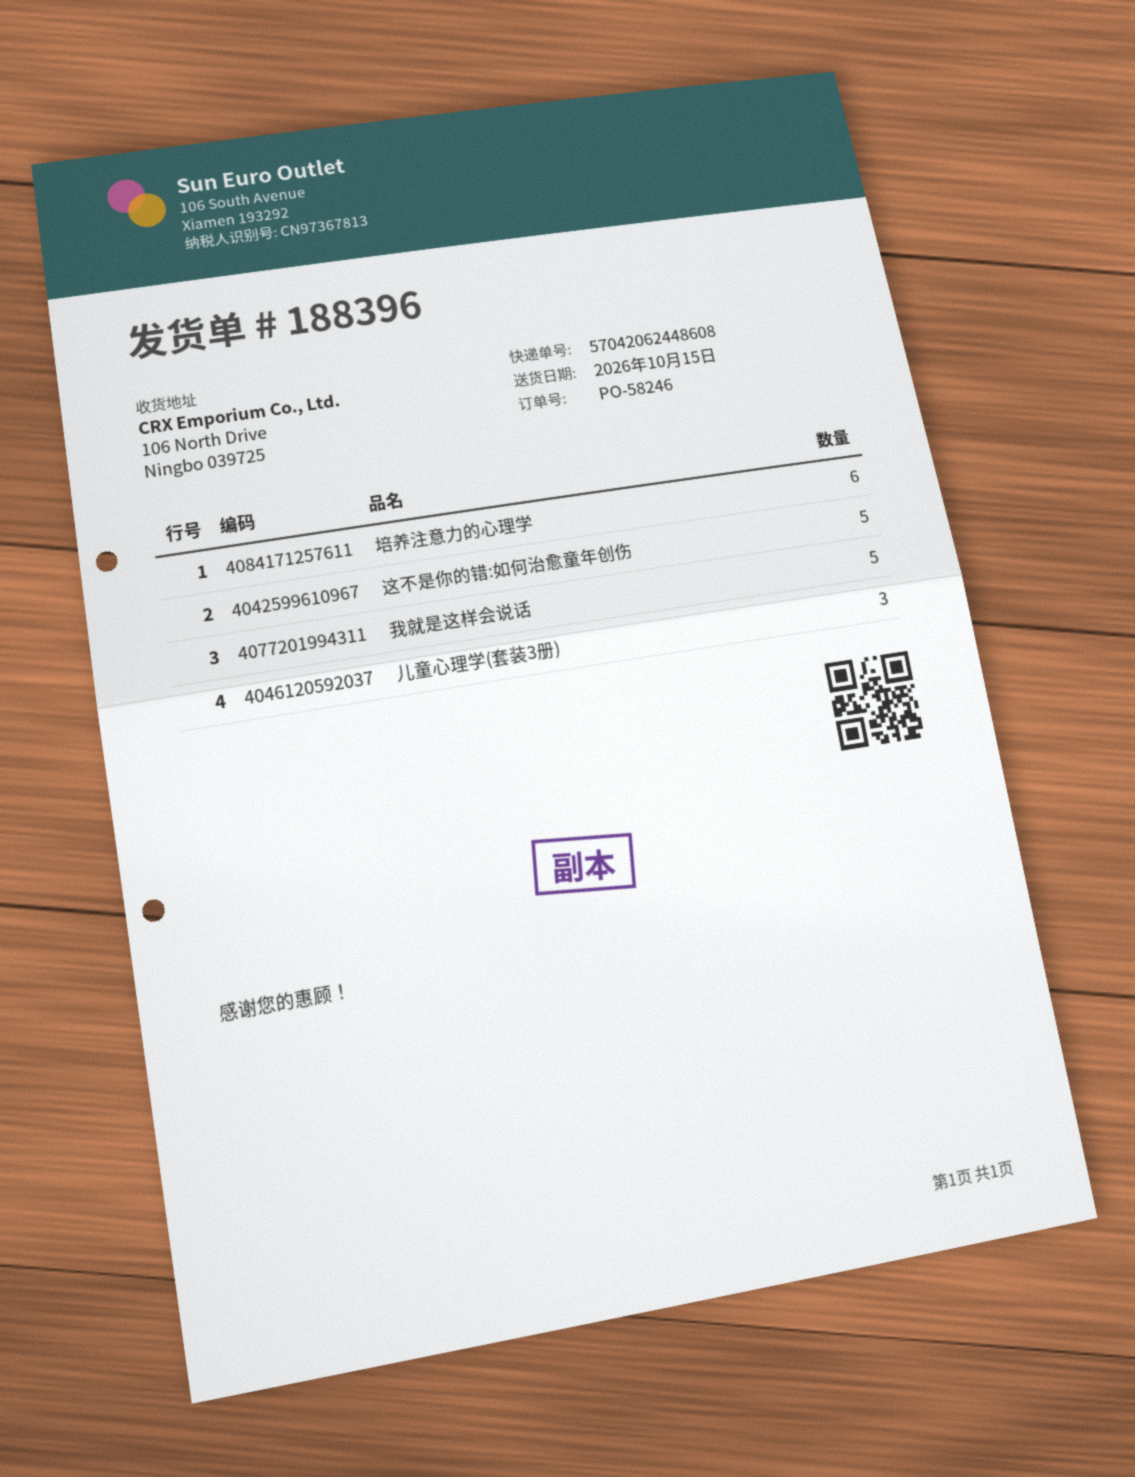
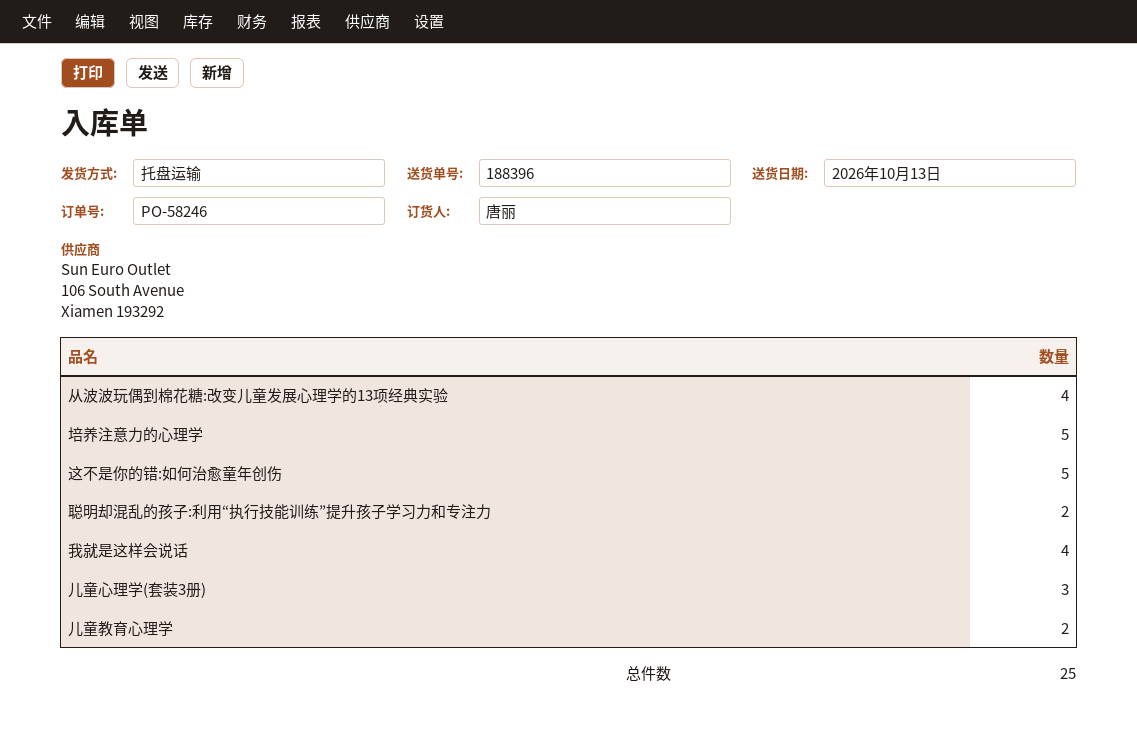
delivery date: 2026-10-15 -> 2026-10-13
培养注意力的心理学: 6 -> 5
我就是这样会说话: 5 -> 4
从波波玩偶到棉花糖:改变儿童发展心理学的13项经典实验: none -> 4
聪明却混乱的孩子:利用“执行技能训练”提升孩子学习力和专注力: none -> 2
儿童教育心理学: none -> 2

